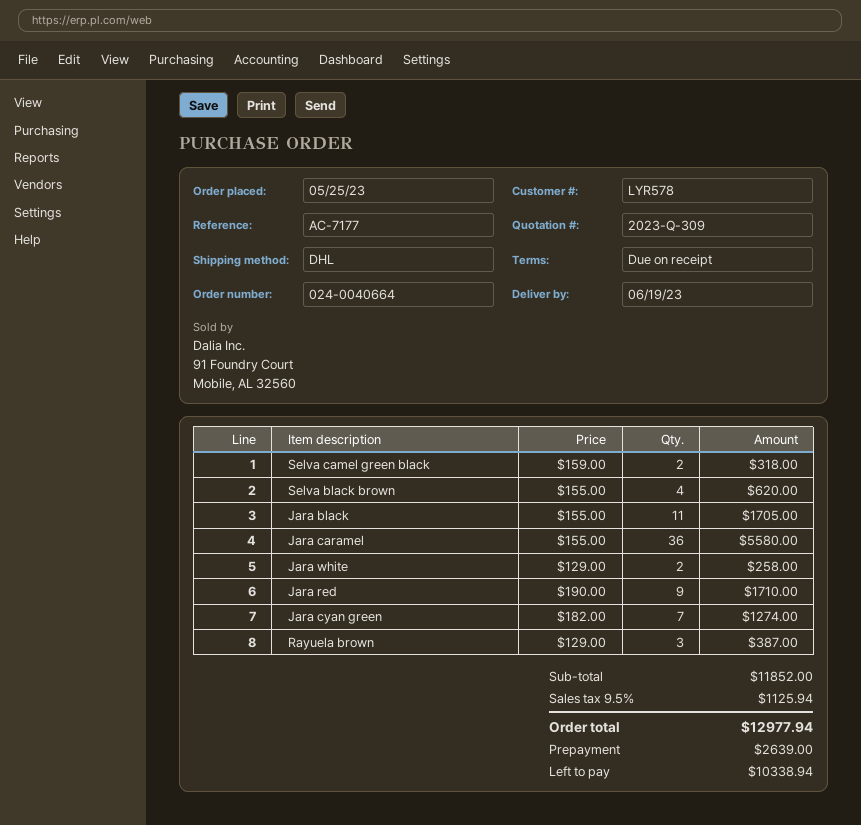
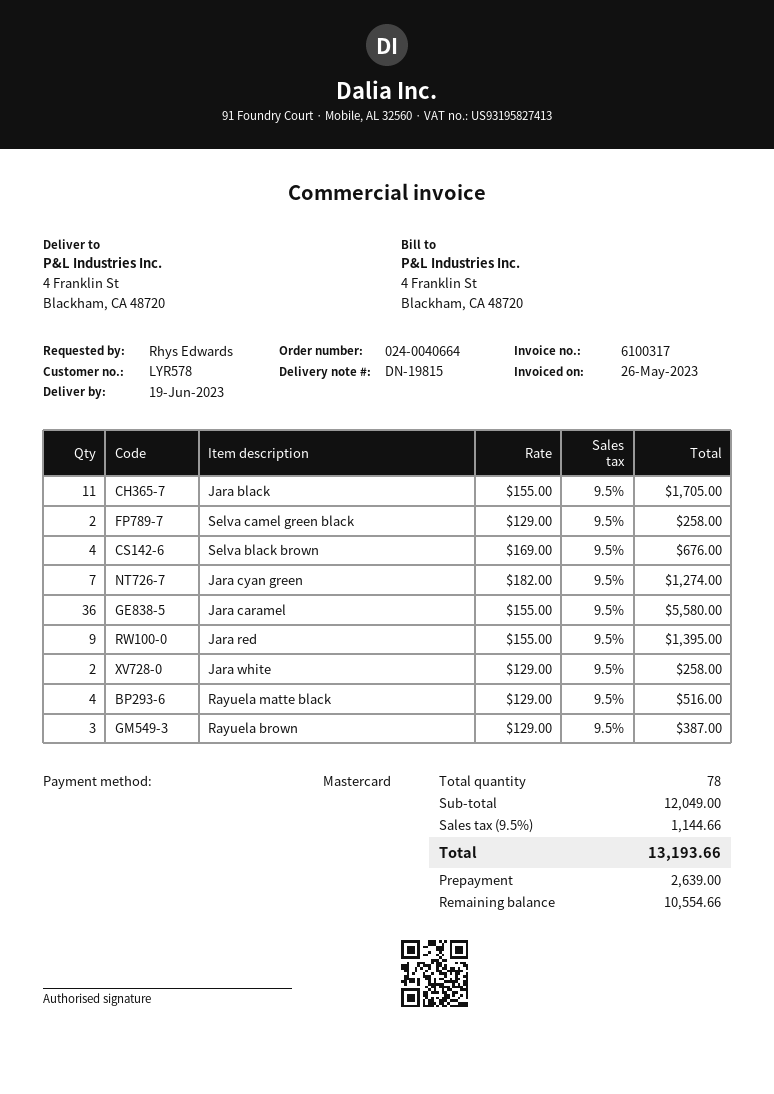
Selva camel green black: 2 x 159.00 = 318.00 -> 2 x 129.00 = 258.00
Selva black brown: 4 x 155.00 = 620.00 -> 4 x 169.00 = 676.00
Jara red: 9 x 190.00 = 1710.00 -> 9 x 155.00 = 1395.00
Rayuela matte black: none -> 4 x 129.00 = 516.00
subtotal: 11852.00 -> 12049.00
tax: 9.5% = 1125.94 -> 9.5% = 1144.66
total: 12977.94 -> 13193.66
balance: 10338.94 -> 10554.66

